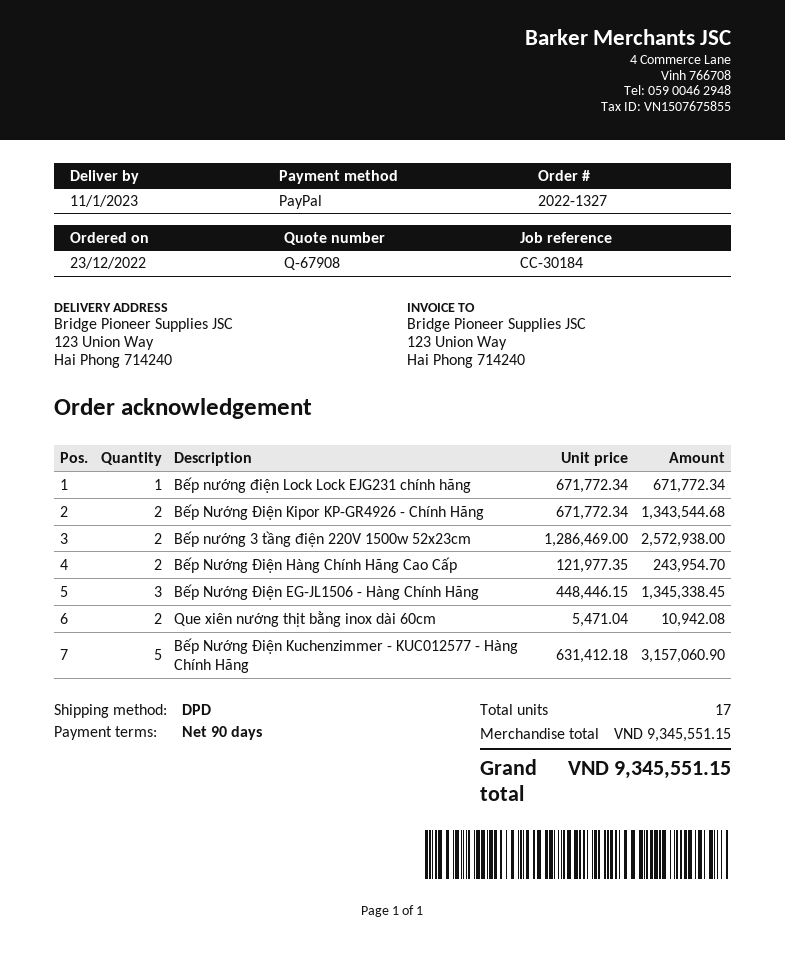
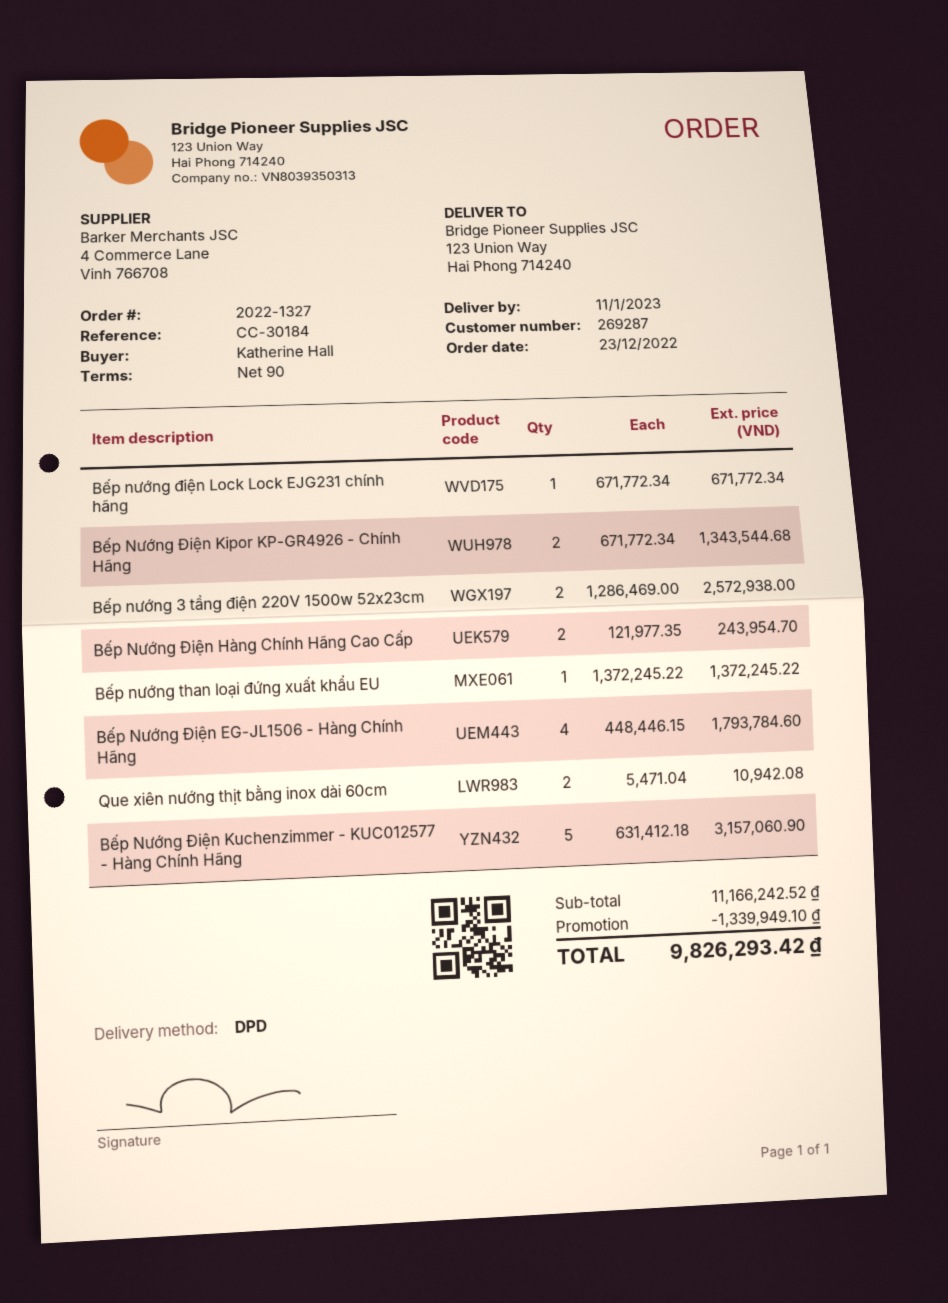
Bếp Nướng Điện EG-JL1506 - Hàng Chính Hãng: 3 x 448446.15 = 1345338.45 -> 4 x 448446.15 = 1793784.60
Bếp nướng than loại đứng xuất khẩu EU: none -> 1 x 1372245.22 = 1372245.22
subtotal: 9345551.15 -> 11166242.52
discount: none -> 1339949.10
total: 9345551.15 -> 9826293.42

